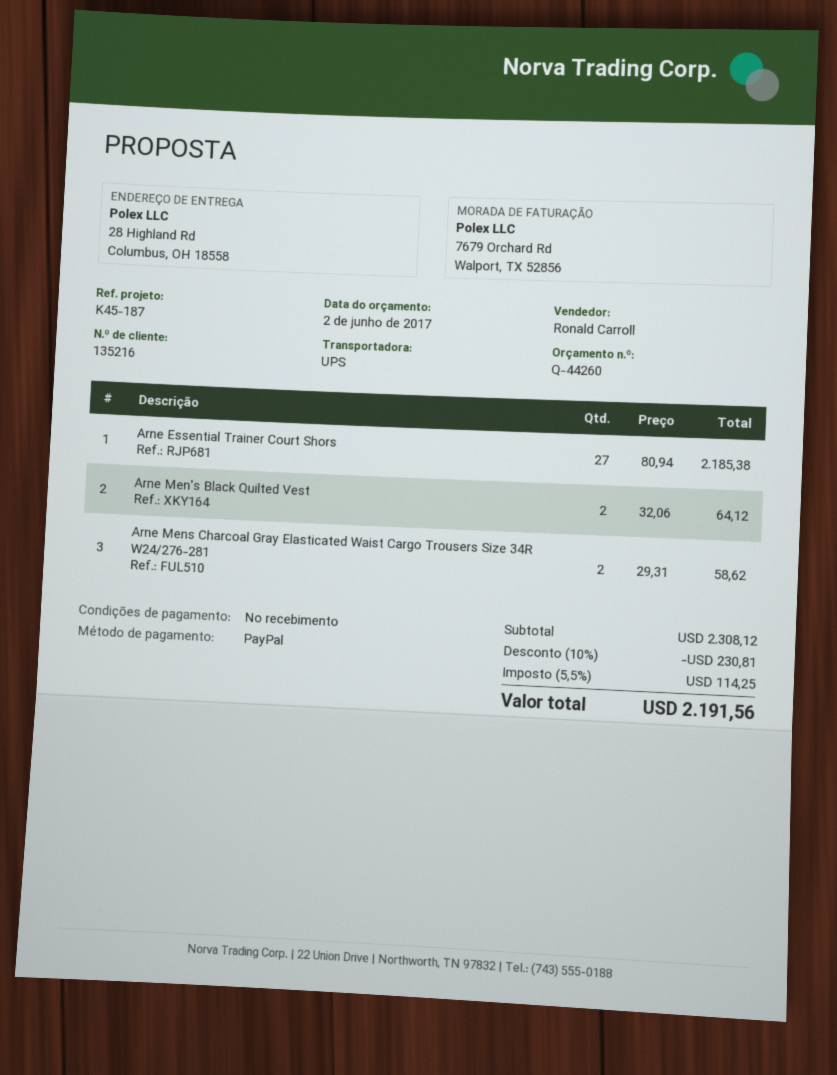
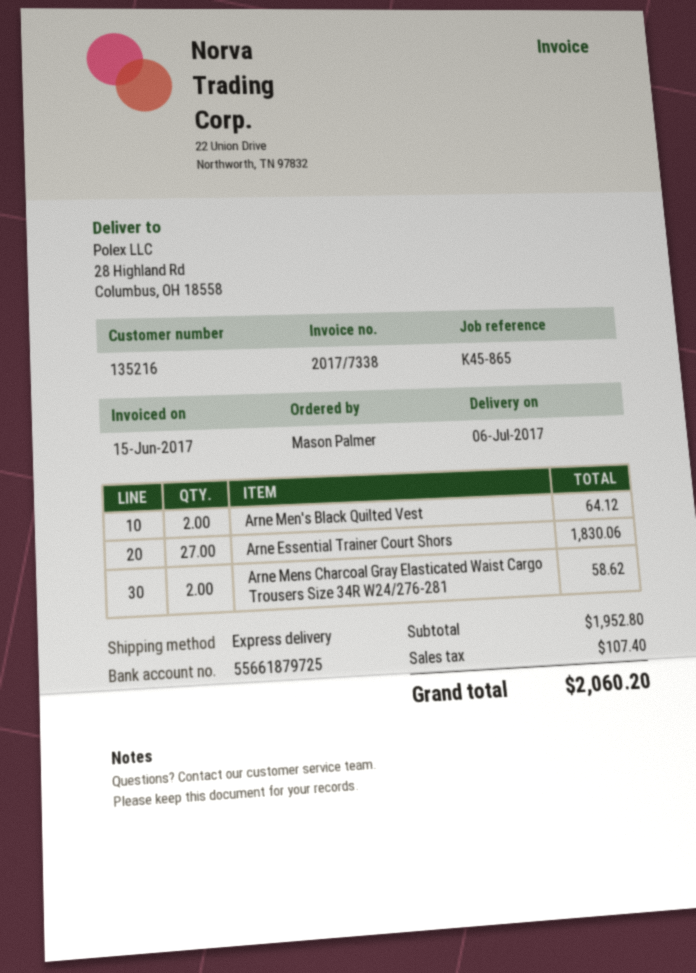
reference: K45-187 -> K45-865
shipping method: UPS -> express
Arne Essential Trainer Court Shors: 27 for 2185.38 -> 27 for 1830.06
subtotal: 2308.12 -> 1952.80
discount: 10% = 230.81 -> none
tax: 114.25 -> 107.40
total: 2191.56 -> 2060.20

